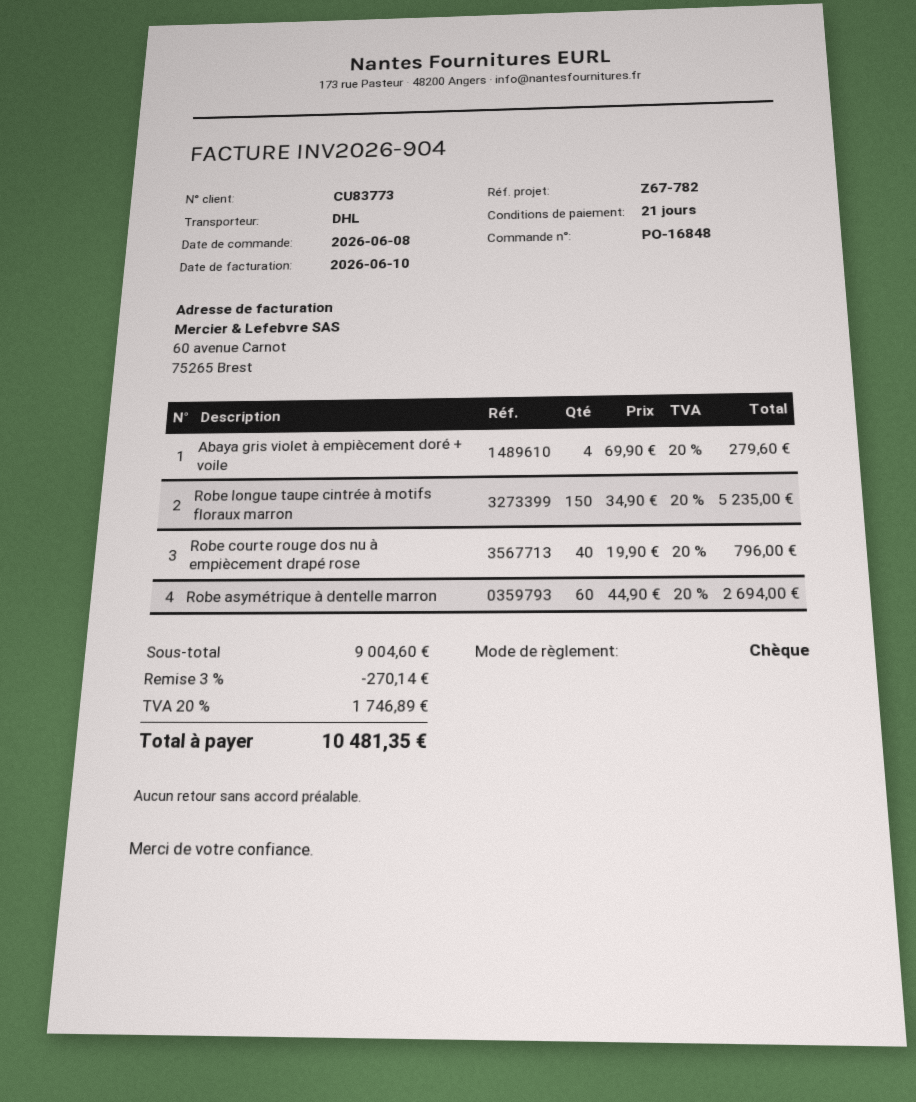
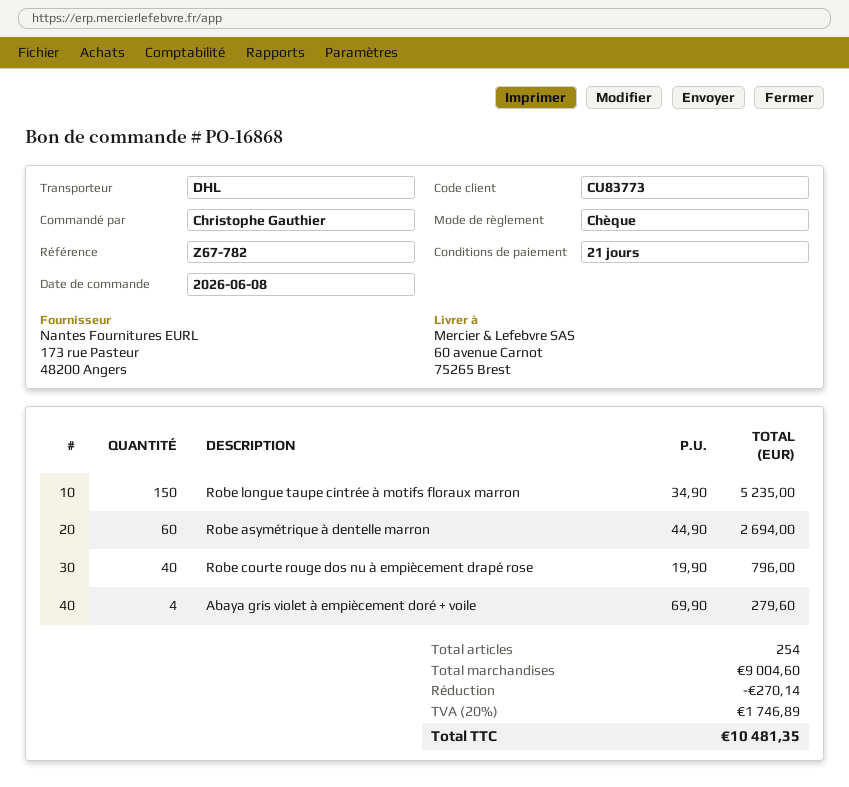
order number: PO-16848 -> PO-16868

